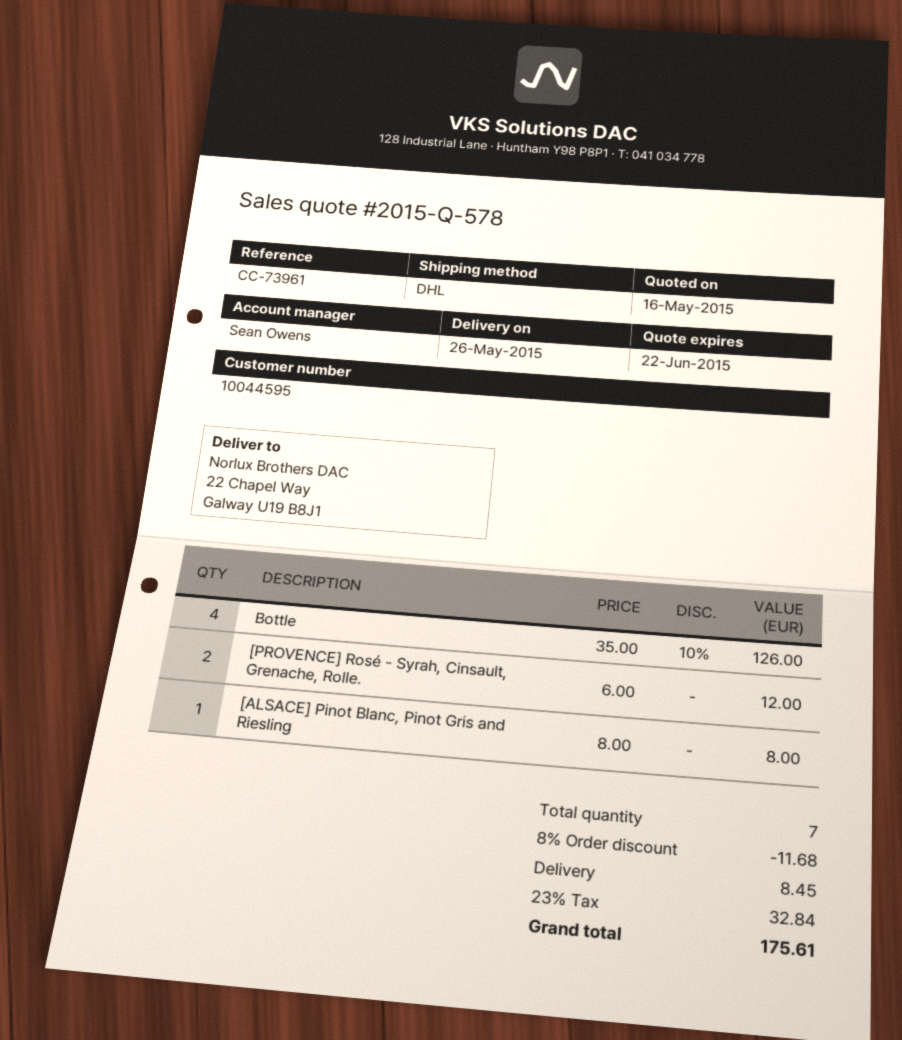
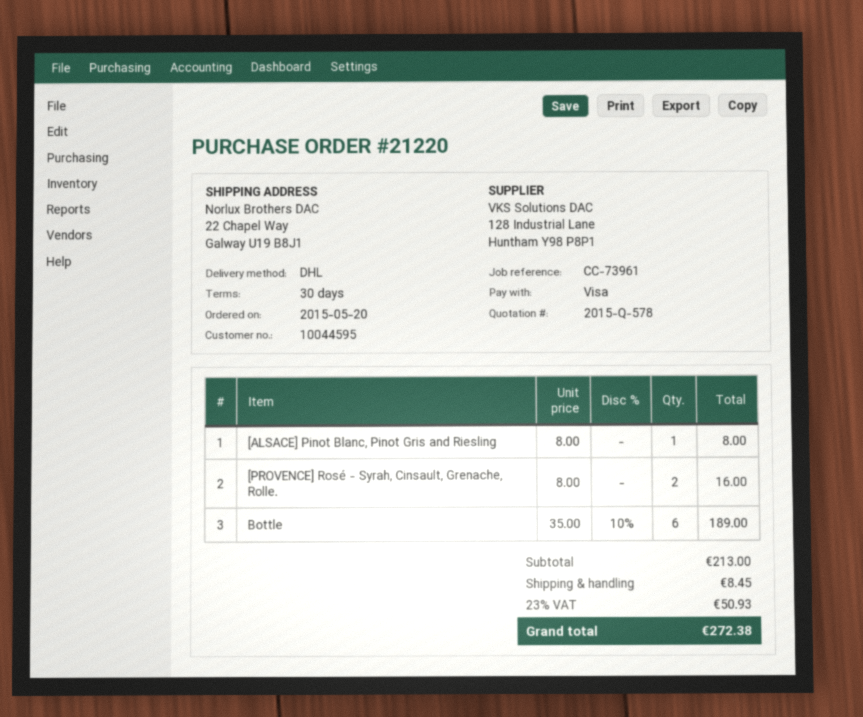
Bottle: 4 x 35.00 - 10% = 126.00 -> 6 x 35.00 - 10% = 189.00
[PROVENCE] Rosé - Syrah, Cinsault, Grenache, Rolle.: 2 x 6.00 = 12.00 -> 2 x 8.00 = 16.00
discount: 8% = 11.68 -> none
tax: 23% = 32.84 -> 23% = 50.93
total: 175.61 -> 272.38

